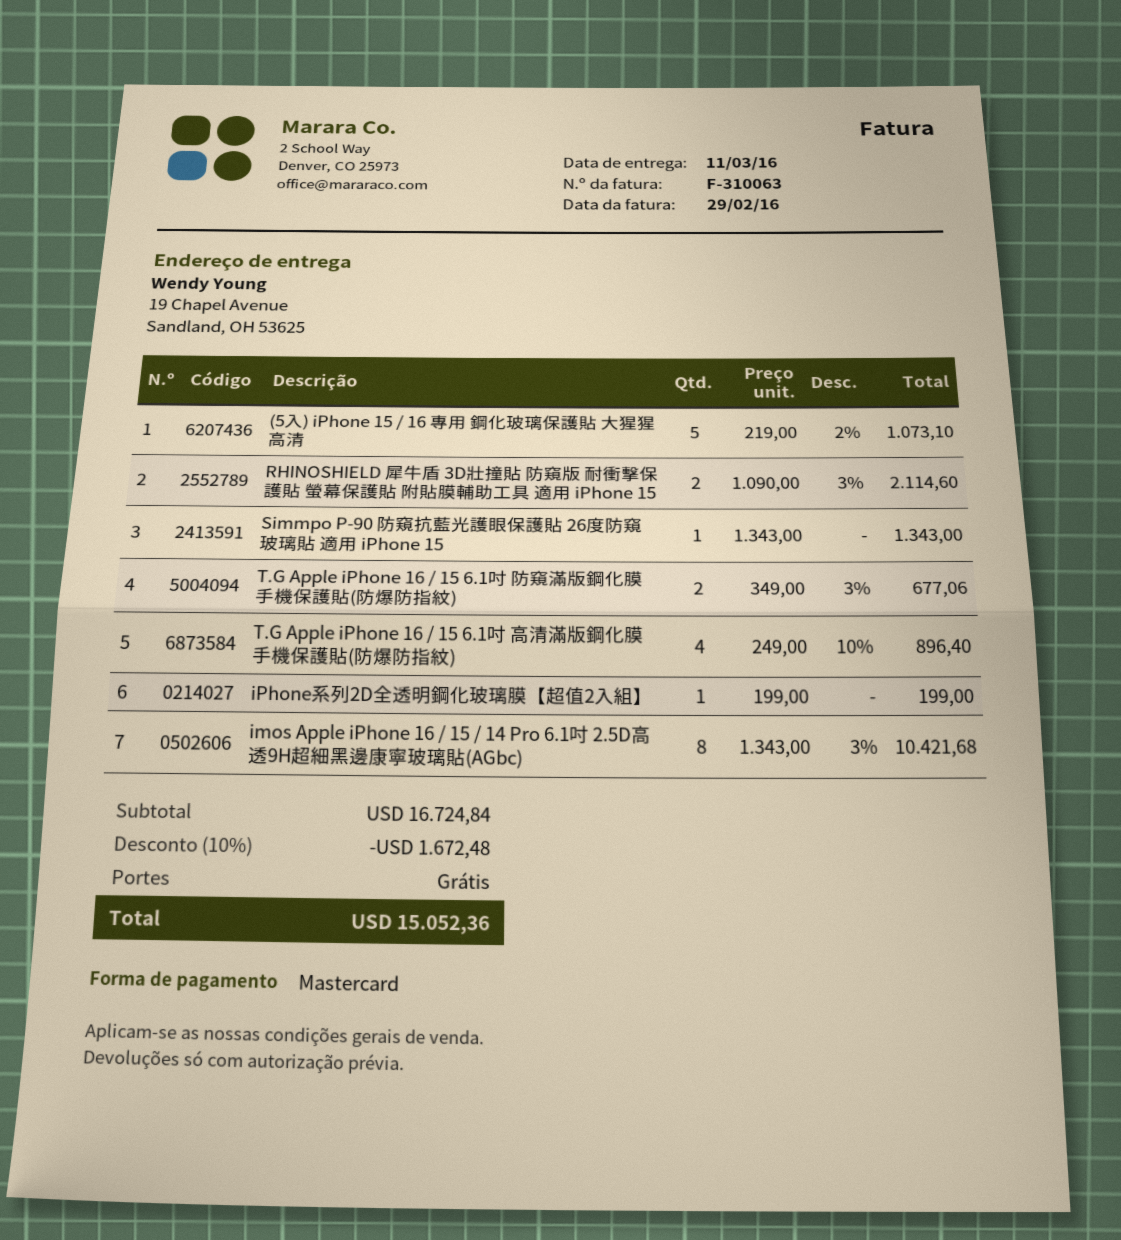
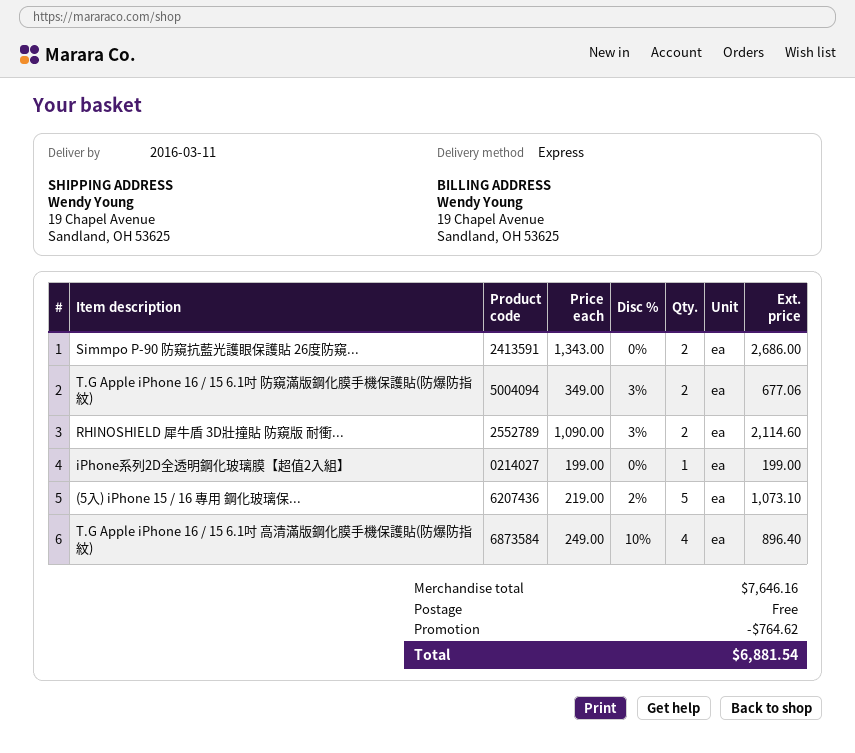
Simmpo P-90 防窺抗藍光護眼保護貼 26度防窺玻璃貼 適用 iPhone 15: 1 x 1343.00 = 1343.00 -> 2 x 1343.00 = 2686.00
imos Apple iPhone 16 / 15 / 14 Pro 6.1吋 2.5D高透9H超細黑邊康寧玻璃貼(AGbc): 8 x 1343.00 - 3% = 10421.68 -> none
subtotal: 16724.84 -> 7646.16
discount: 1672.48 -> 764.62
total: 15052.36 -> 6881.54

